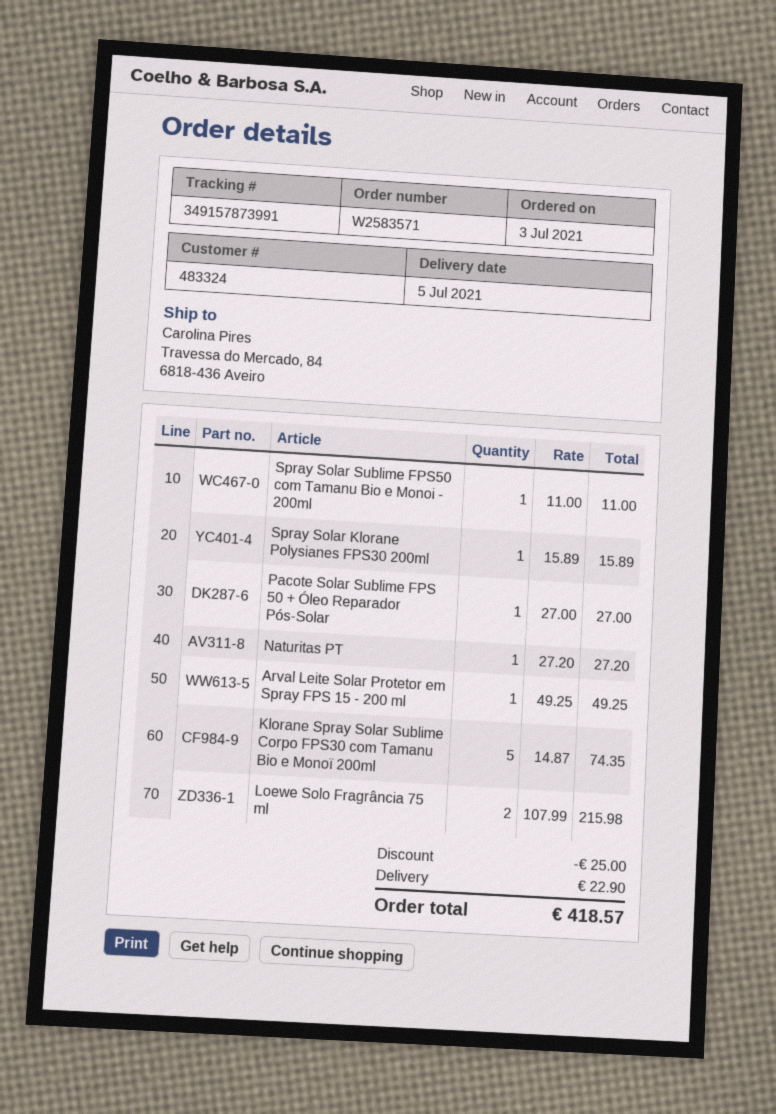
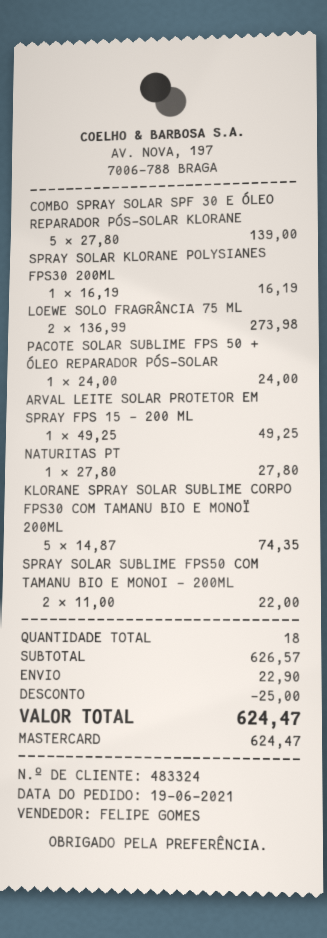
order date: 2021-07-03 -> 2021-06-19
Spray Solar Sublime FPS50 com Tamanu Bio e Monoi - 200ml: 1 x 11.00 = 11.00 -> 2 x 11.00 = 22.00
Spray Solar Klorane Polysianes FPS30 200ml: 1 x 15.89 = 15.89 -> 1 x 16.19 = 16.19
Pacote Solar Sublime FPS 50 + Óleo Reparador Pós-Solar: 1 x 27.00 = 27.00 -> 1 x 24.00 = 24.00
Naturitas PT: 1 x 27.20 = 27.20 -> 1 x 27.80 = 27.80
Loewe Solo Fragrância 75 ml: 2 x 107.99 = 215.98 -> 2 x 136.99 = 273.98
COMBO SPRAY SOLAR SPF 30 E ÓLEO REPARADOR PÓS-SOLAR KLORANE: none -> 5 x 27.80 = 139.00
total: 418.57 -> 624.47

